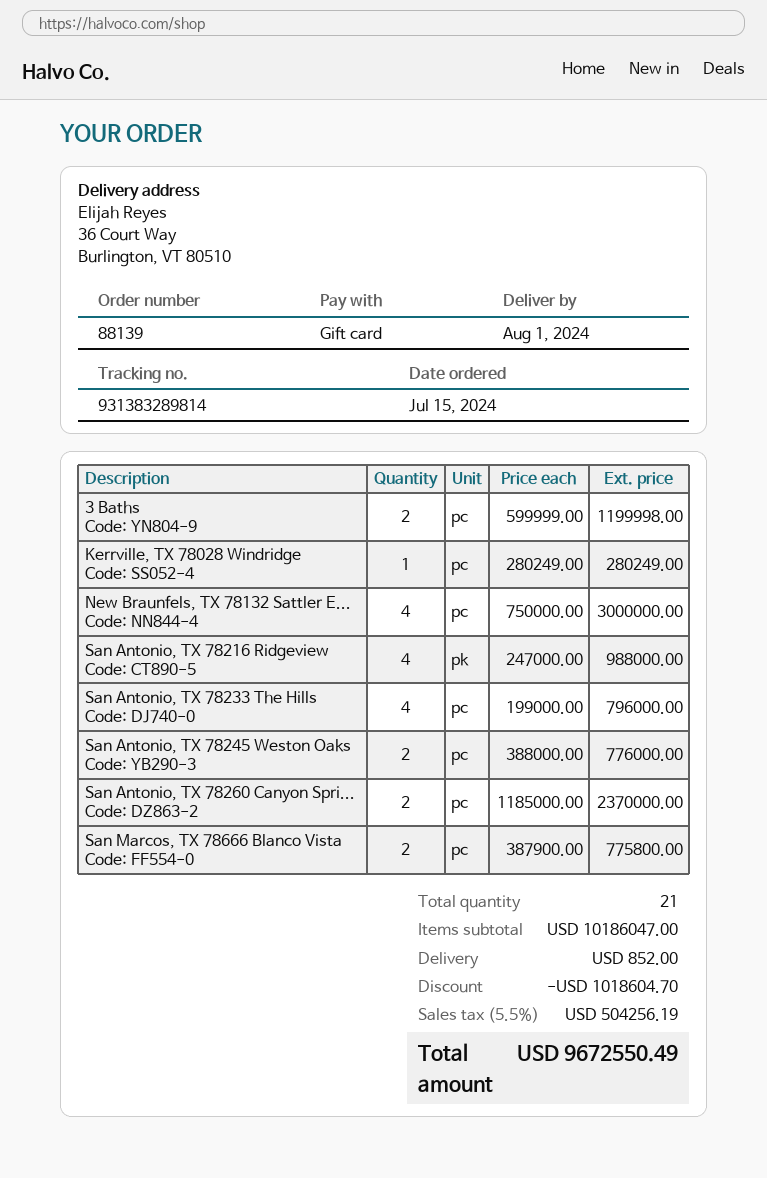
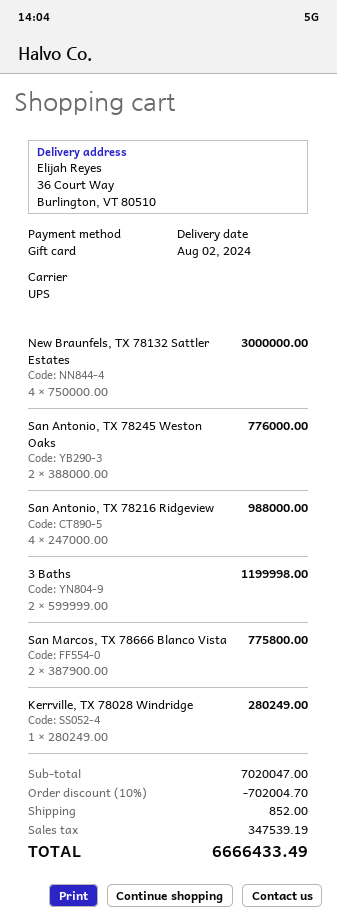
delivery date: 2024-08-01 -> 2024-08-02
San Antonio, TX 78233 The Hills: 4 x 199000.00 = 796000.00 -> none
San Antonio, TX 78260 Canyon Spri...: 2 x 1185000.00 = 2370000.00 -> none
subtotal: 10186047.00 -> 7020047.00
discount: 1018604.70 -> 702004.70
tax: 504256.19 -> 347539.19
total: 9672550.49 -> 6666433.49

